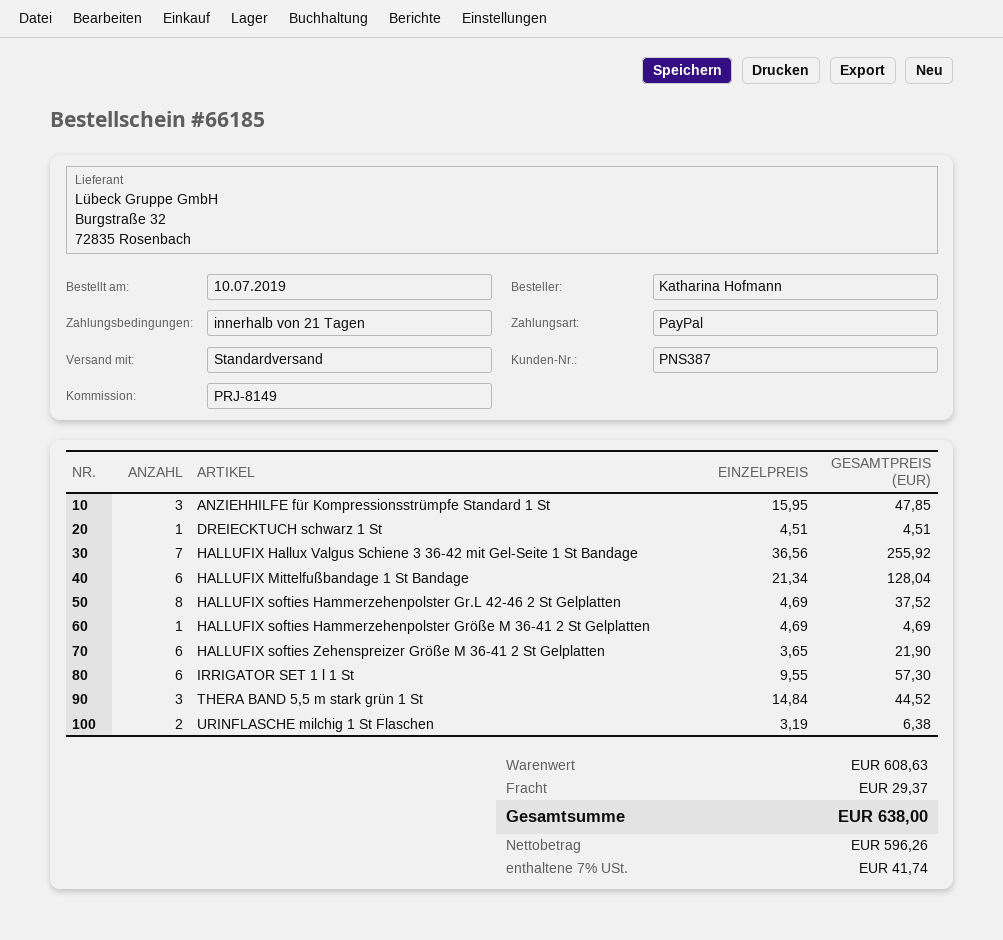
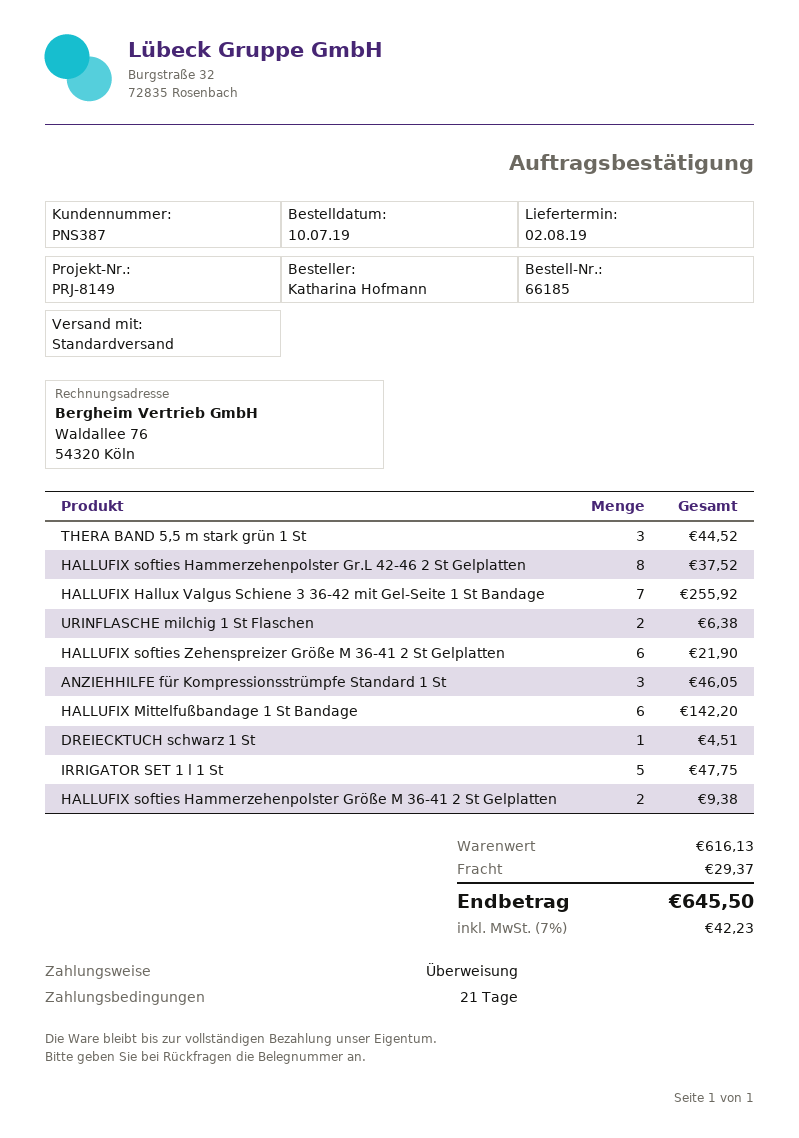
payment method: PayPal -> bank transfer
ANZIEHHILFE für Kompressionsstrümpfe Standard 1 St: 3 for 47.85 -> 3 for 46.05
HALLUFIX Mittelfußbandage 1 St Bandage: 6 for 128.04 -> 6 for 142.20
HALLUFIX softies Hammerzehenpolster Größe M 36-41 2 St Gelplatten: 1 for 4.69 -> 2 for 9.38
IRRIGATOR SET 1 l 1 St: 6 for 57.30 -> 5 for 47.75
subtotal: 608.63 -> 616.13
tax: 7% = 41.74 -> 7% = 42.23
total: 638.00 -> 645.50

